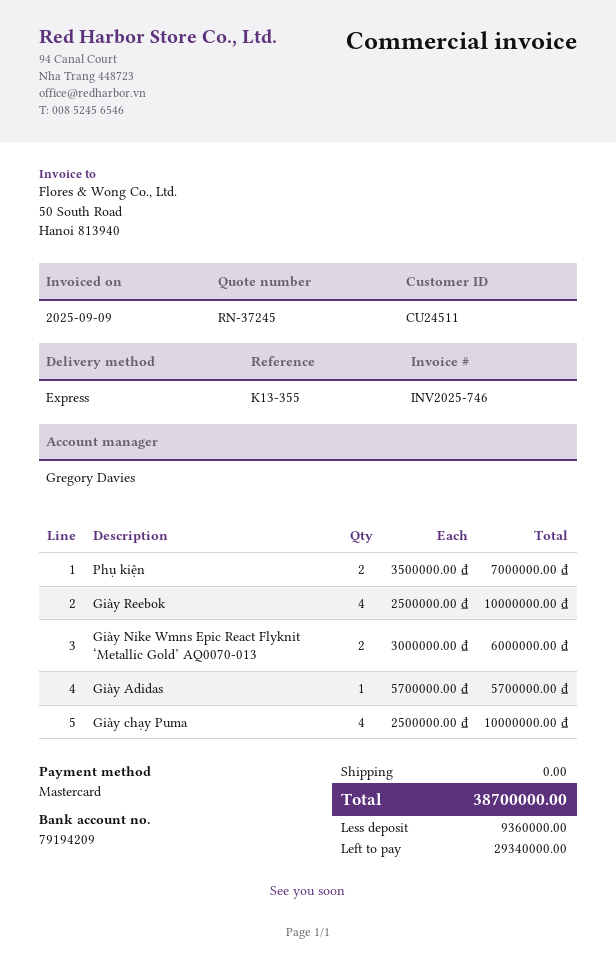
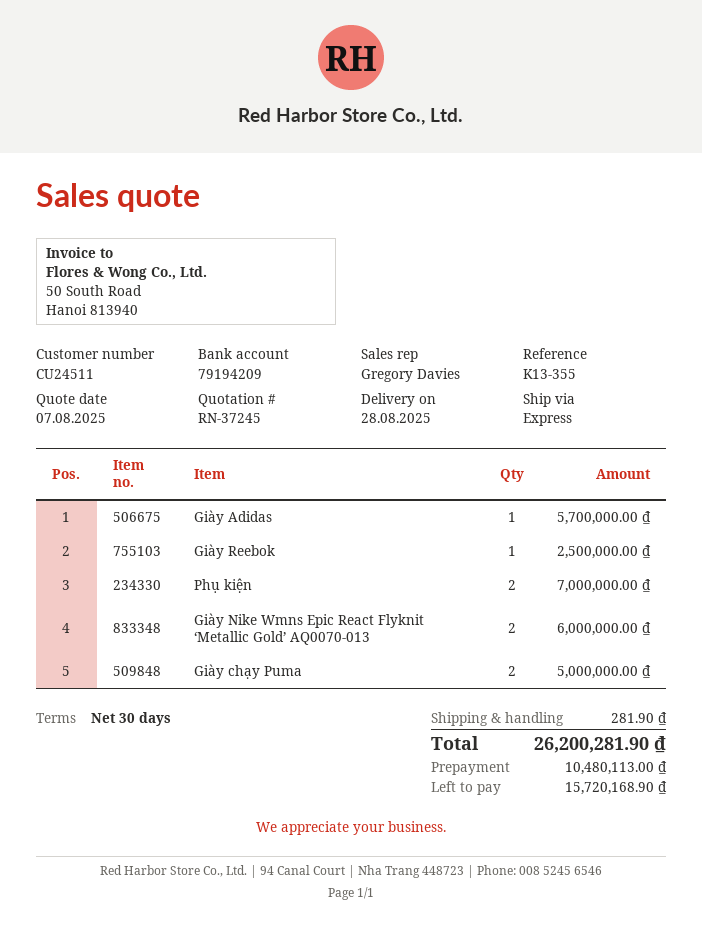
Giày Reebok: 4 for 10000000.00 -> 1 for 2500000.00
Giày chạy Puma: 4 for 10000000.00 -> 2 for 5000000.00
shipping: 0.00 -> 281.90
total: 38700000.00 -> 26200281.90
deposit: 9360000.00 -> 10480113.00
balance: 29340000.00 -> 15720168.90

